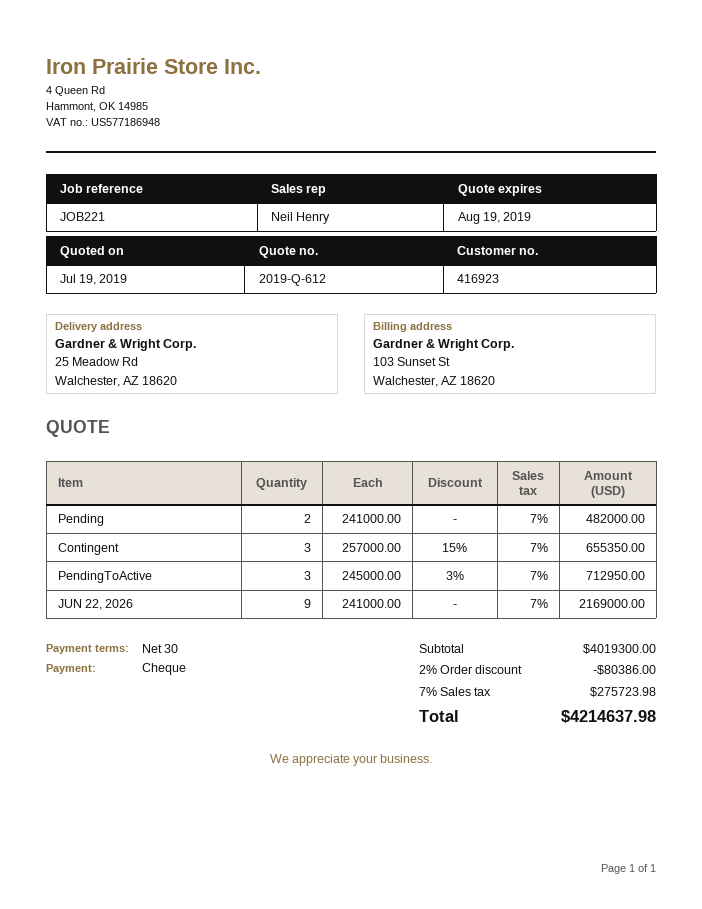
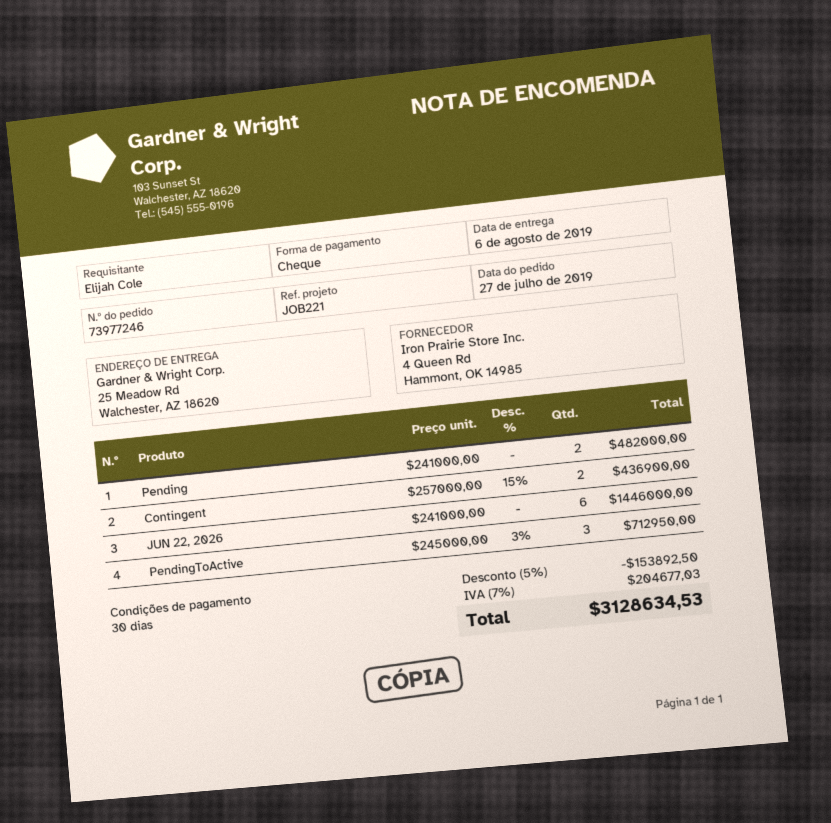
Contingent: 3 x 257000.00 - 15% = 655350.00 -> 2 x 257000.00 - 15% = 436900.00
JUN 22, 2026: 9 x 241000.00 = 2169000.00 -> 6 x 241000.00 = 1446000.00
discount: 2% = 80386.00 -> 5% = 153892.50
tax: 7% = 275723.98 -> 7% = 204677.03
total: 4214637.98 -> 3128634.53

